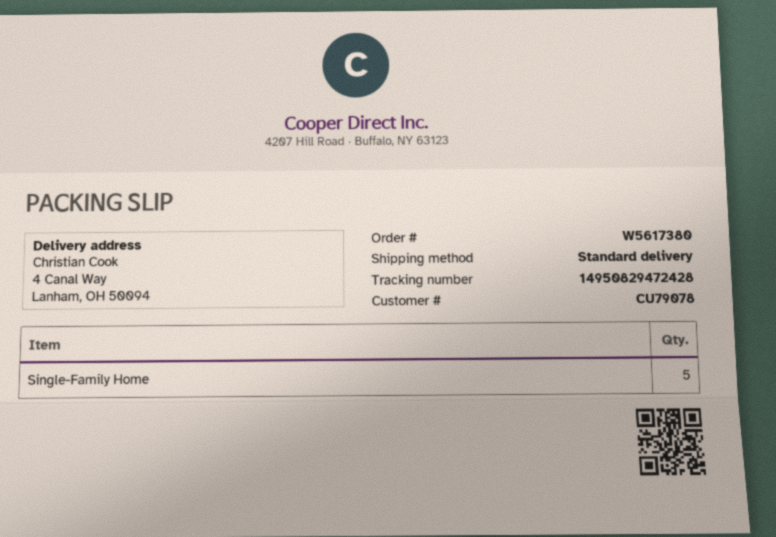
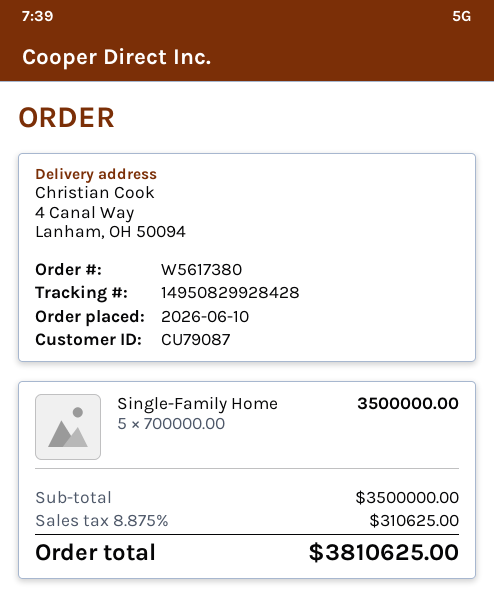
customer number: CU79078 -> CU79087
tracking number: 14950829472428 -> 14950829928428

